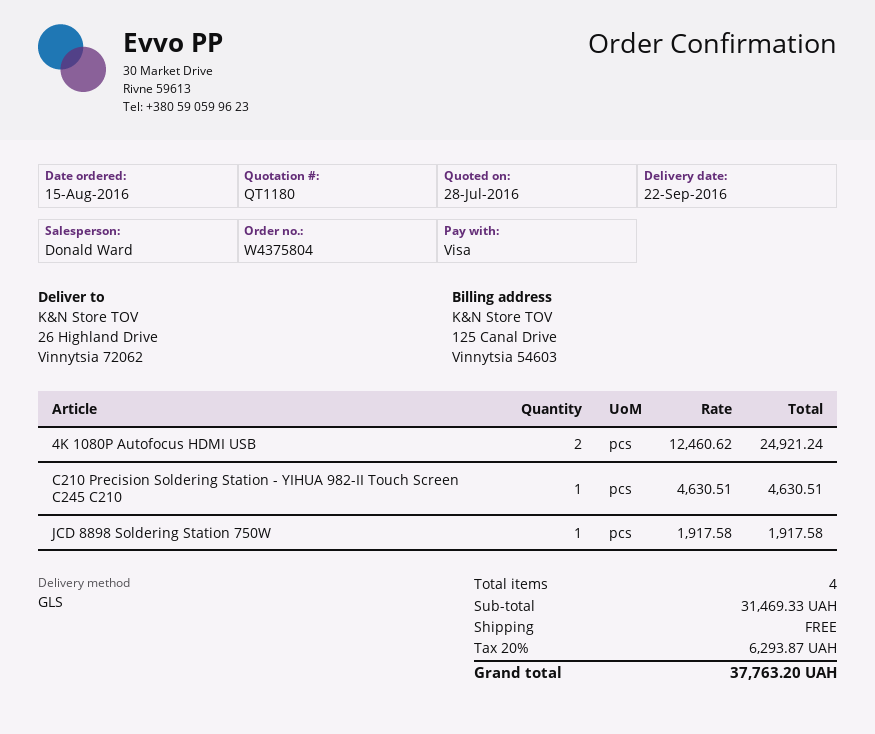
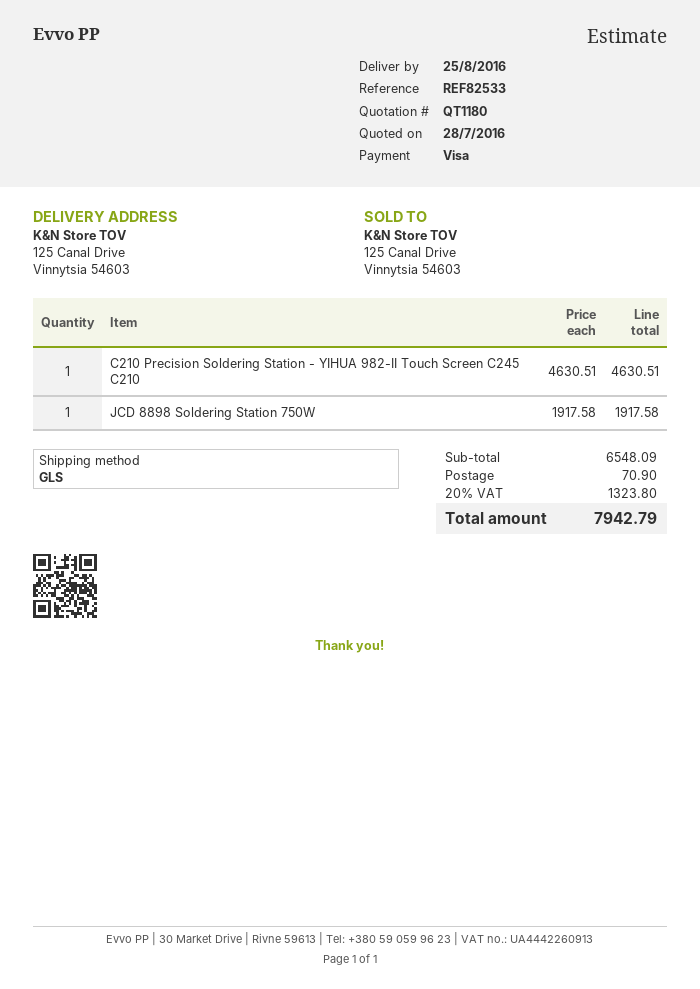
delivery date: 2016-09-22 -> 2016-08-25
ship to: 26 Highland Drive, Vinnytsia 72062 -> 125 Canal Drive, Vinnytsia 54603
4K 1080P Autofocus HDMI USB: 2 x 12460.62 = 24921.24 -> none
subtotal: 31469.33 -> 6548.09
shipping: 0.00 -> 70.90
tax: 20% = 6293.87 -> 20% = 1323.80
total: 37763.20 -> 7942.79

